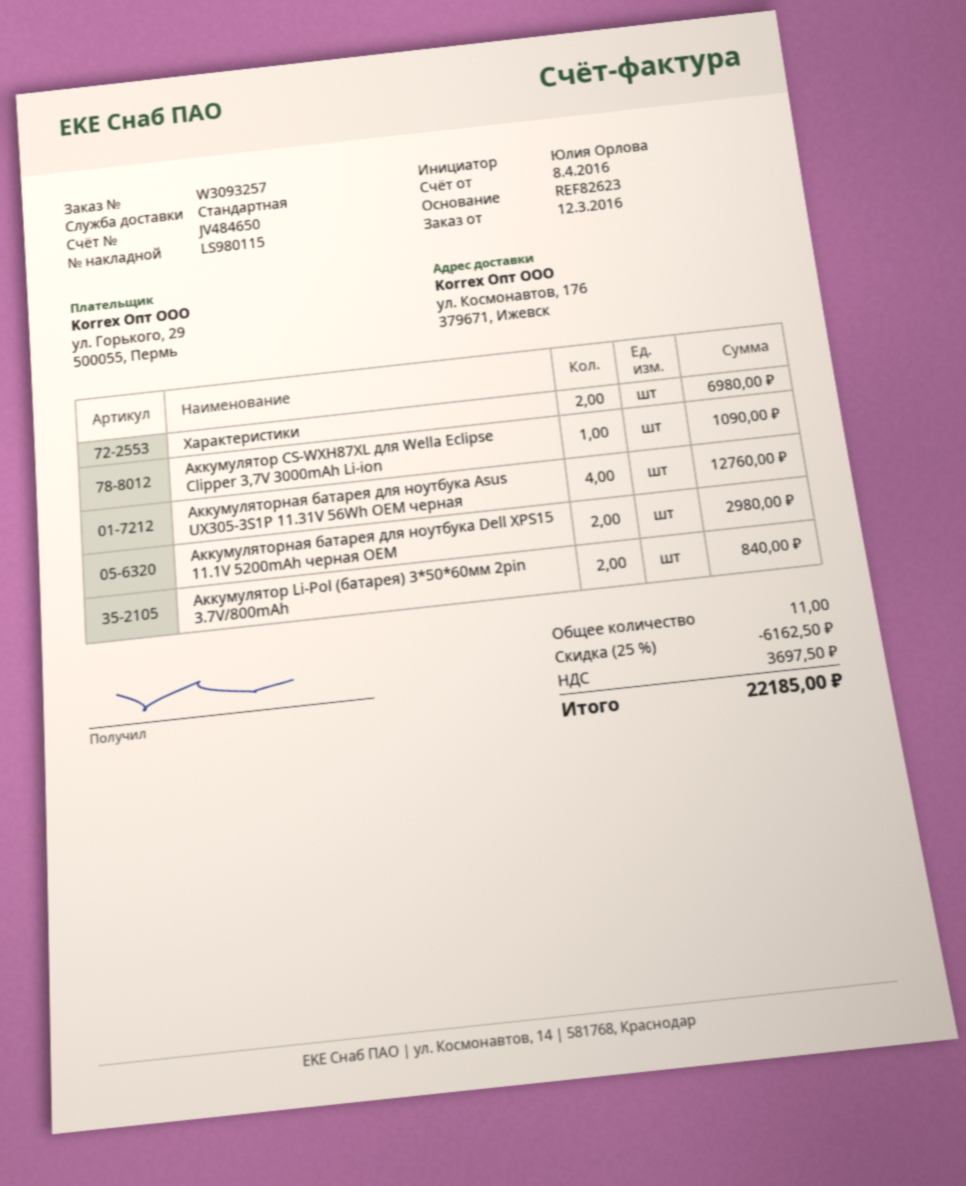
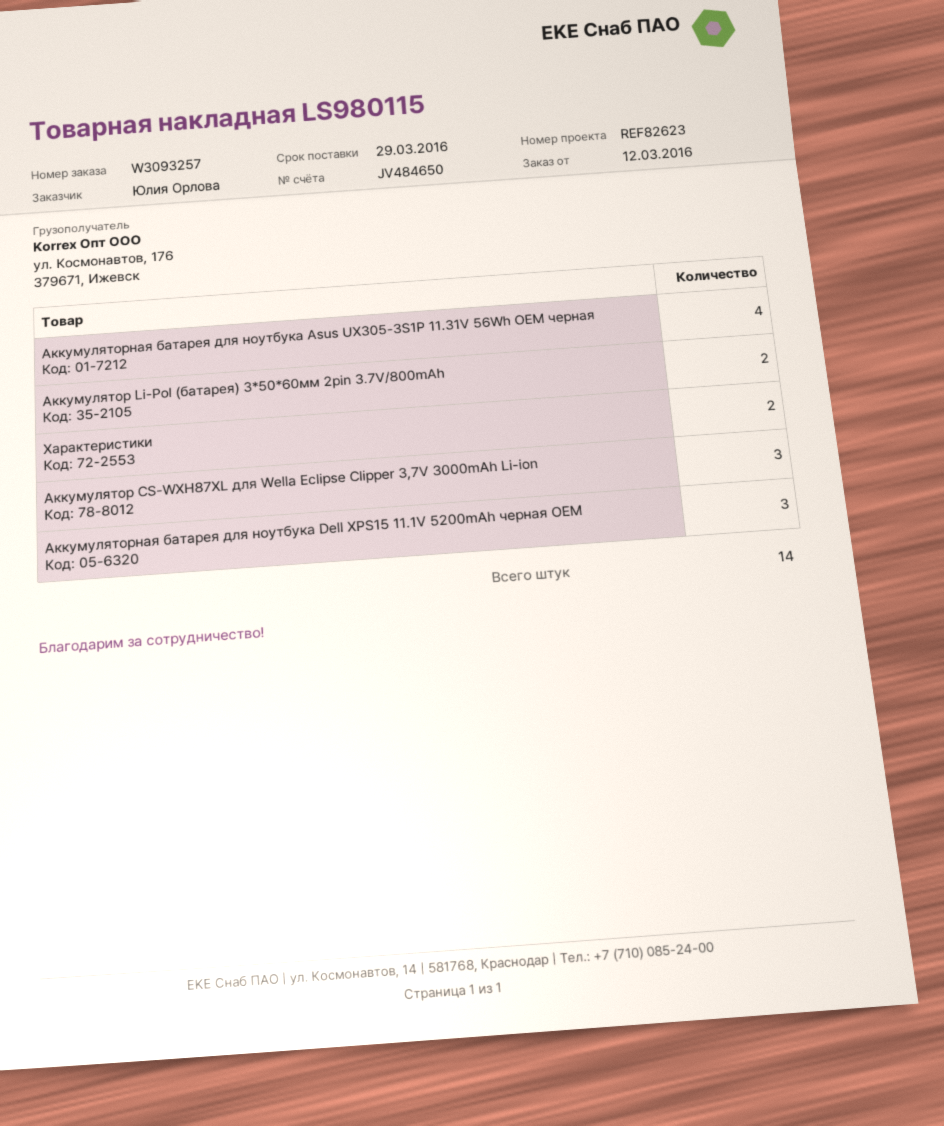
Аккумулятор CS-WXH87XL для Wella Eclipse Clipper 3,7V 3000mAh Li-ion: 1 -> 3
Аккумуляторная батарея для ноутбука Dell XPS15 11.1V 5200mAh черная OEM: 2 -> 3
total quantity: 11 -> 14

